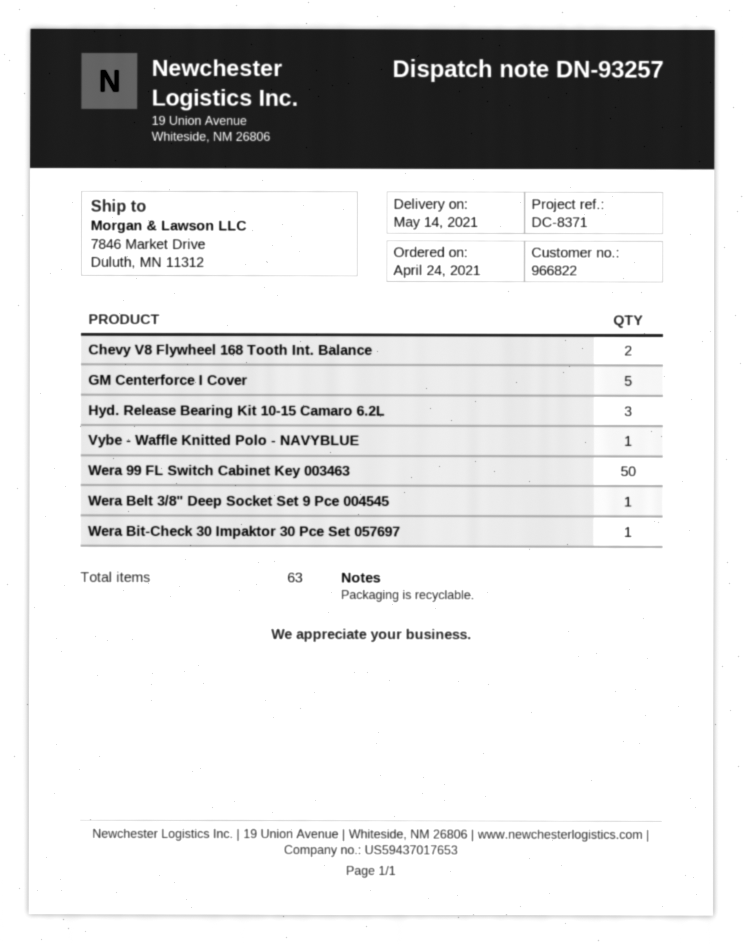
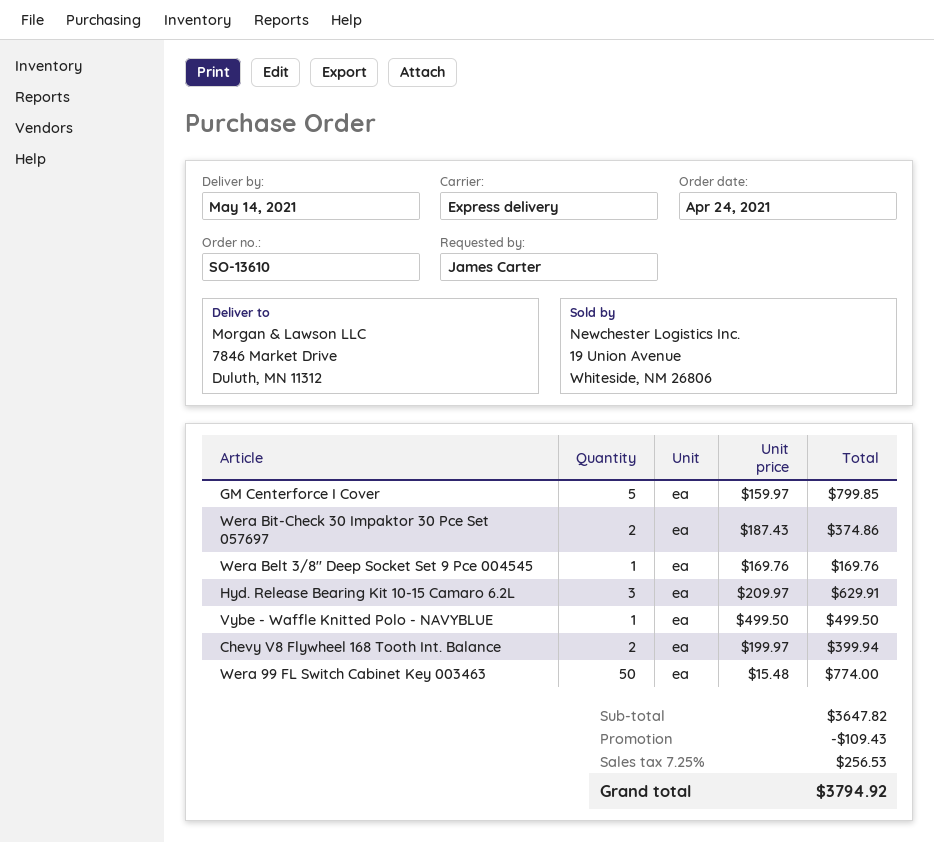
Wera Bit-Check 30 Impaktor 30 Pce Set 057697: 1 -> 2

